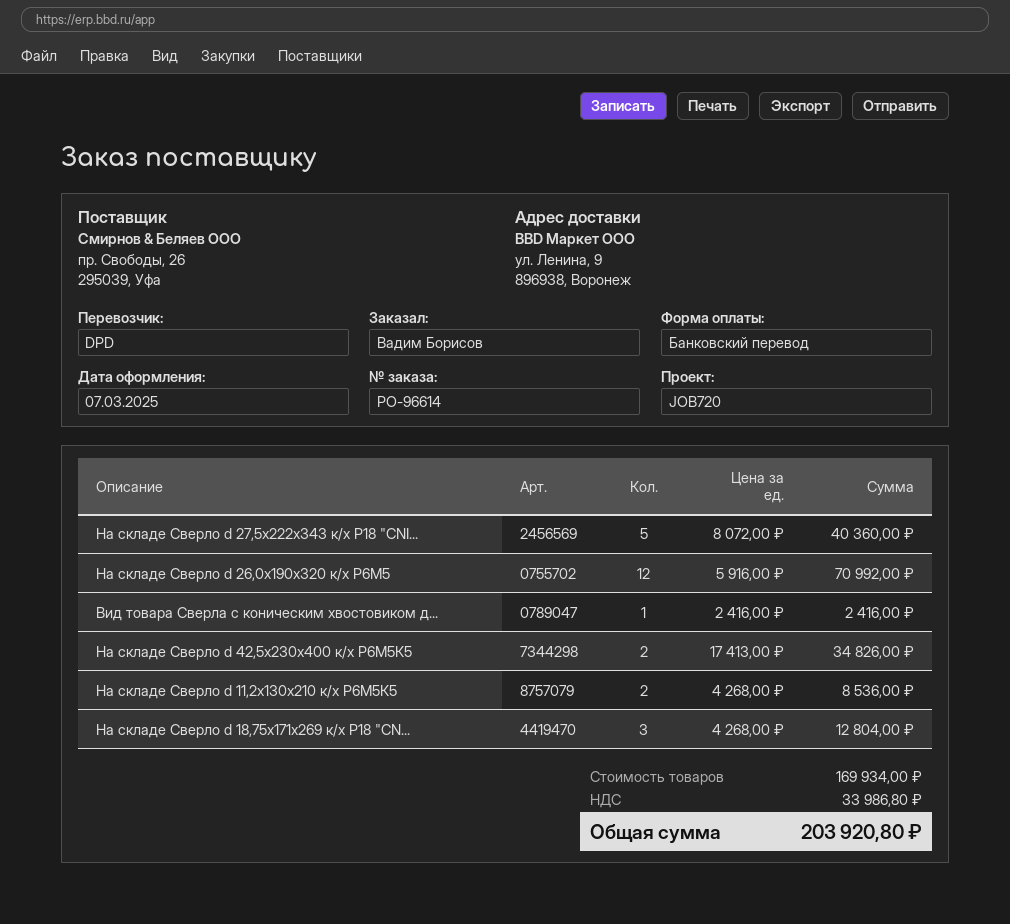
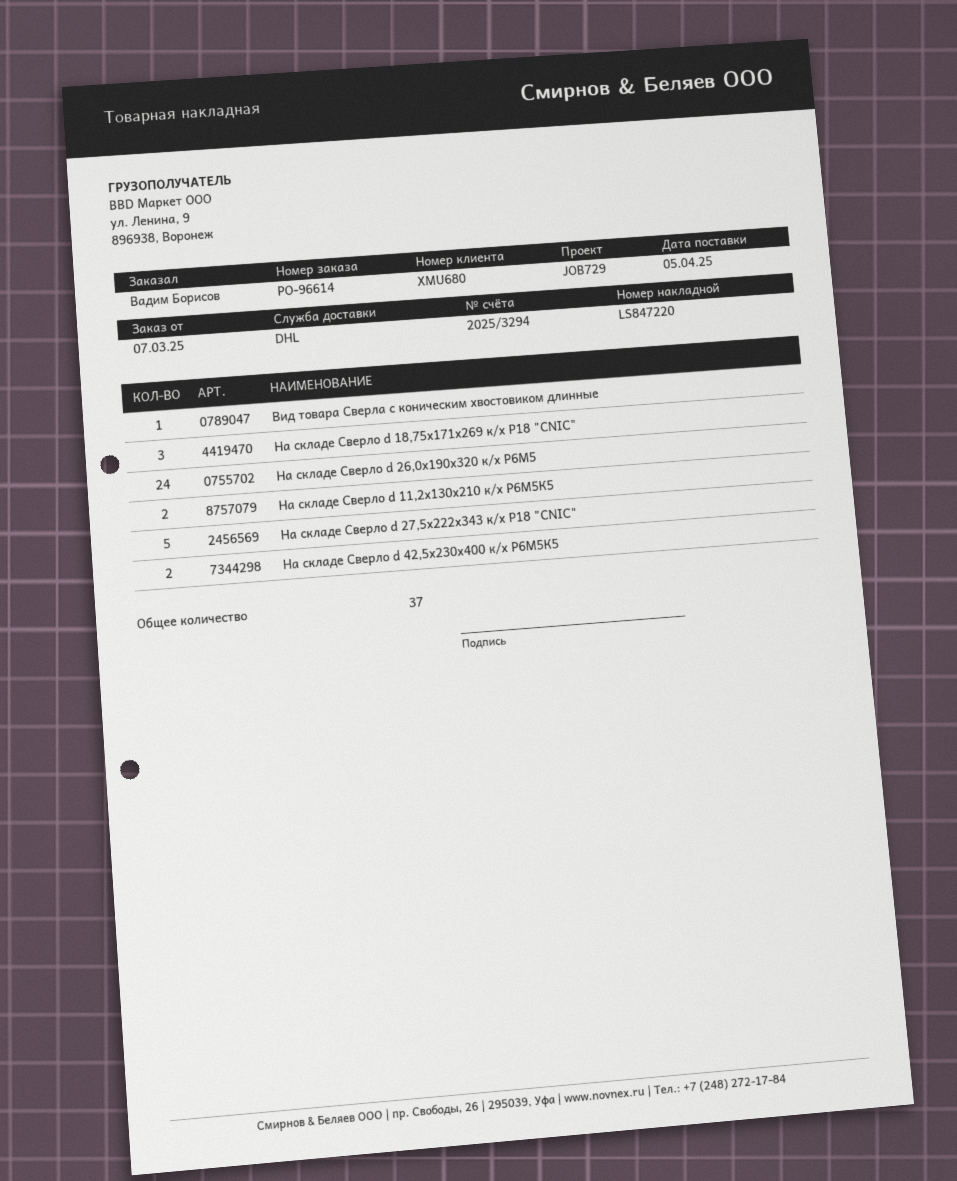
reference: JOB720 -> JOB729
shipping method: DPD -> DHL
На складе Сверло d 26,0х190х320 к/х Р6М5: 12 -> 24

